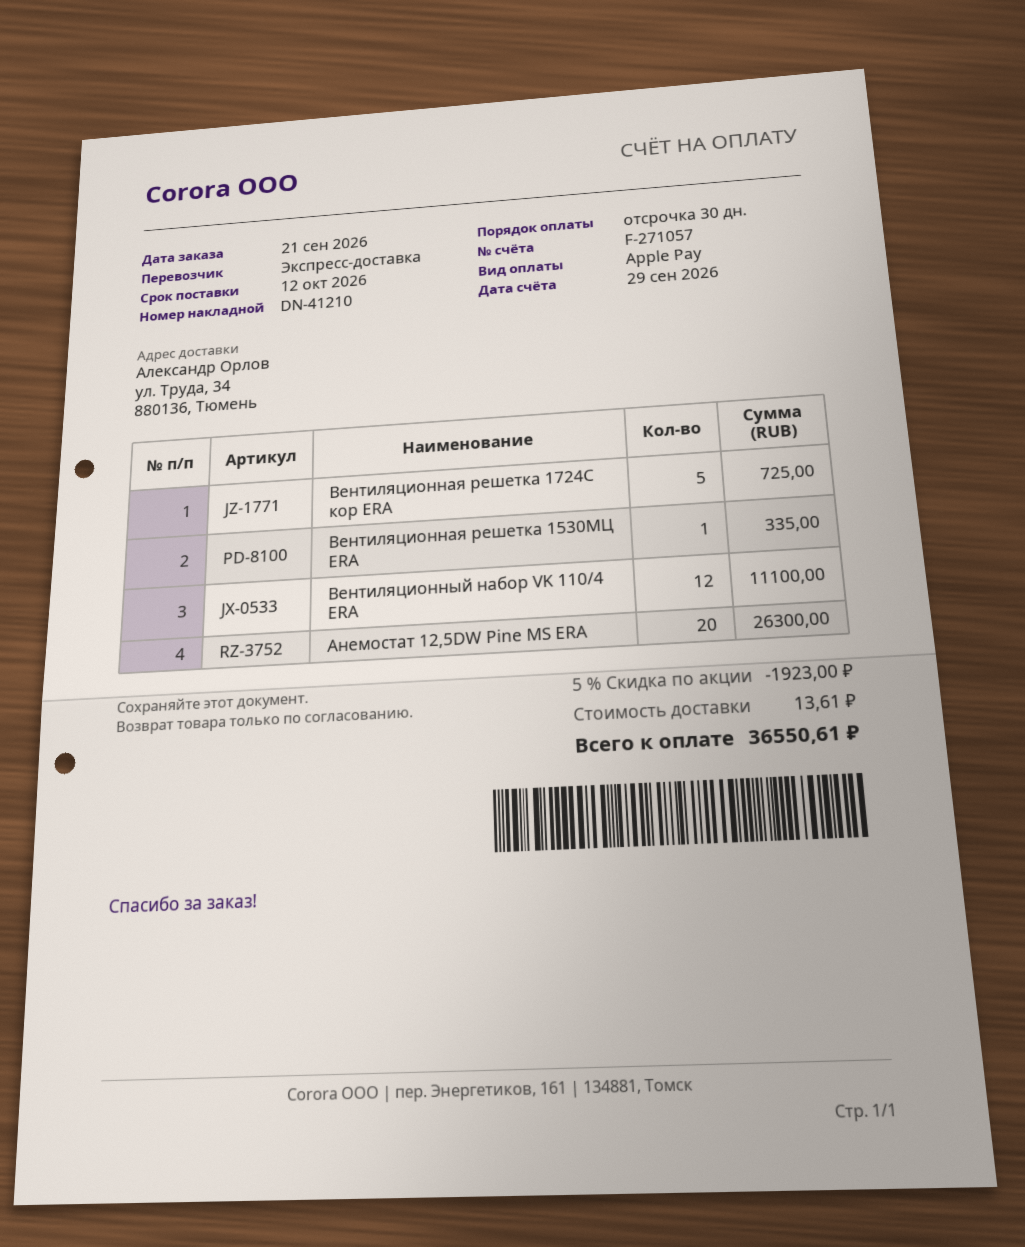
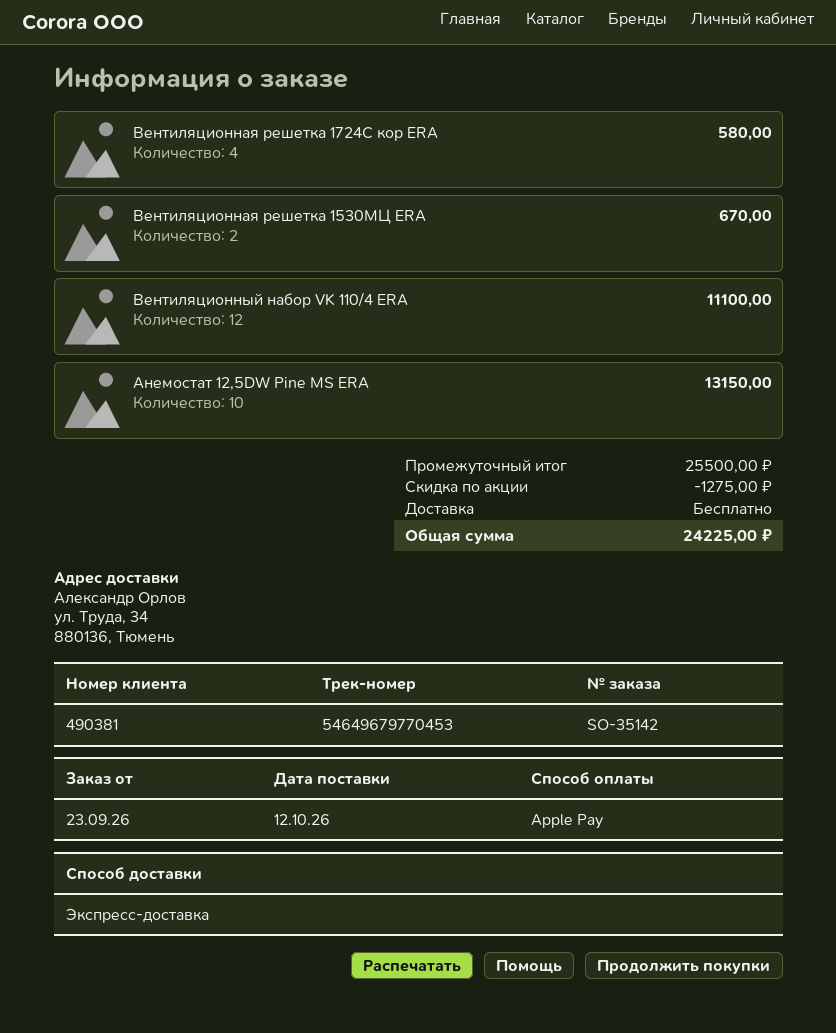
order date: 2026-09-21 -> 2026-09-23
Вентиляционная решетка 1724С кор ERA: 5 for 725.00 -> 4 for 580.00
Вентиляционная решетка 1530МЦ ERA: 1 for 335.00 -> 2 for 670.00
Анемостат 12,5DW Pine MS ERA: 20 for 26300.00 -> 10 for 13150.00
discount: 1923.00 -> 1275.00
shipping: 13.61 -> 0.00
total: 36550.61 -> 24225.00

